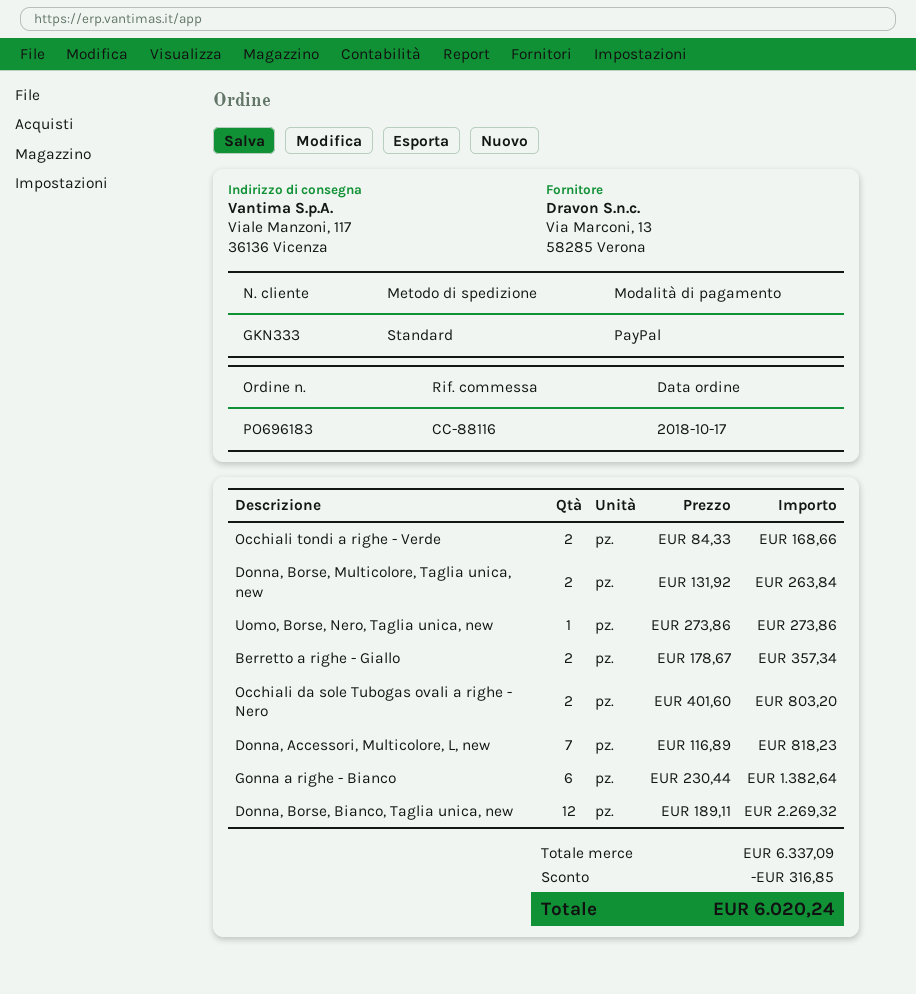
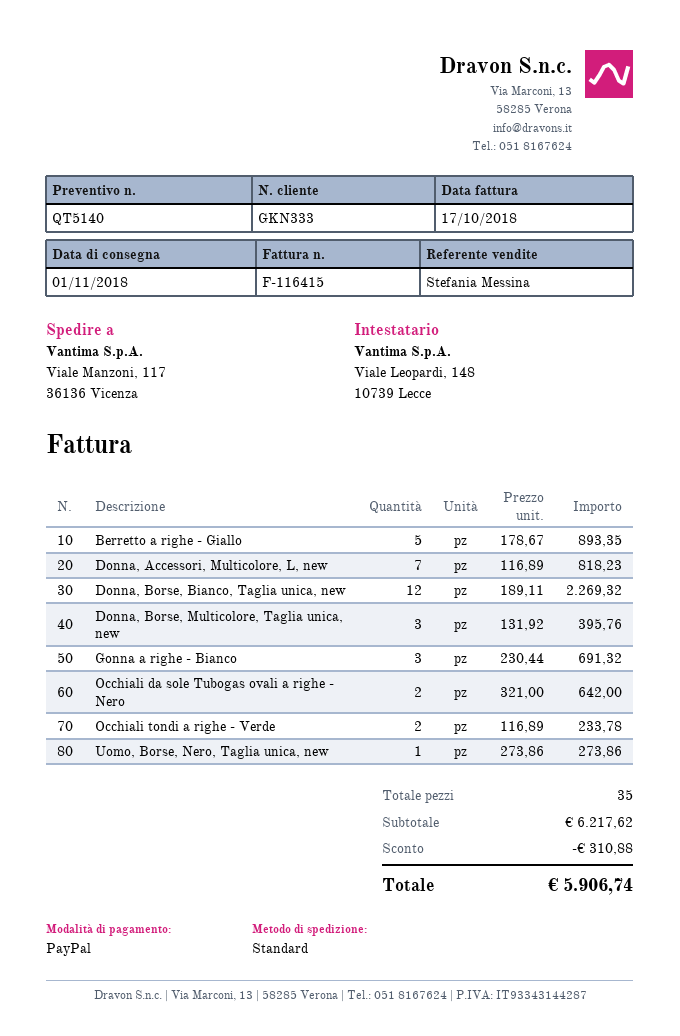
Occhiali tondi a righe - Verde: 2 x 84.33 = 168.66 -> 2 x 116.89 = 233.78
Donna, Borse, Multicolore, Taglia unica, new: 2 x 131.92 = 263.84 -> 3 x 131.92 = 395.76
Berretto a righe - Giallo: 2 x 178.67 = 357.34 -> 5 x 178.67 = 893.35
Occhiali da sole Tubogas ovali a righe - Nero: 2 x 401.60 = 803.20 -> 2 x 321.00 = 642.00
Gonna a righe - Bianco: 6 x 230.44 = 1382.64 -> 3 x 230.44 = 691.32
subtotal: 6337.09 -> 6217.62
discount: 316.85 -> 310.88
total: 6020.24 -> 5906.74

